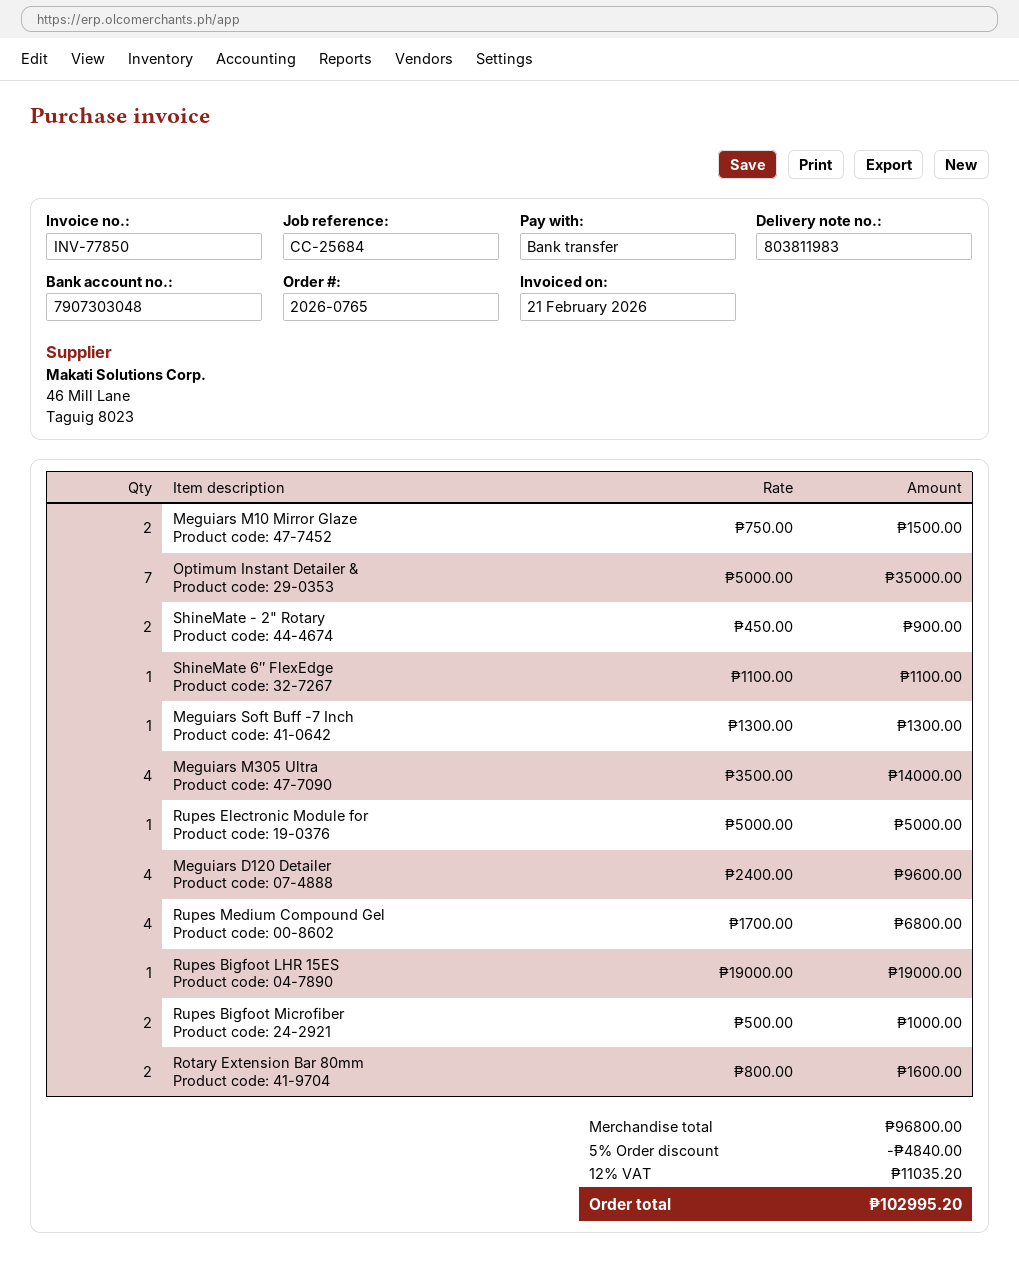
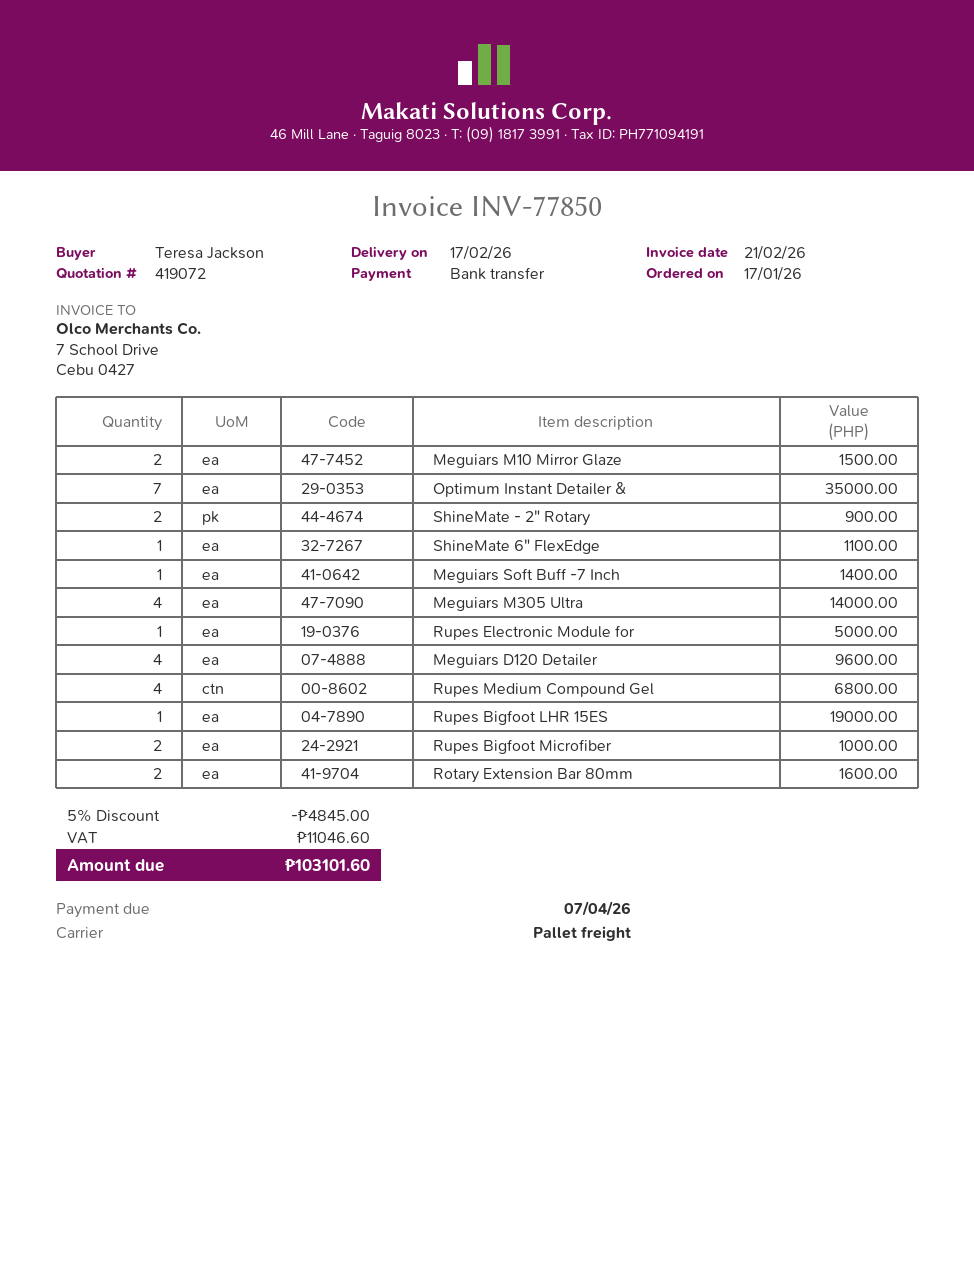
Meguiars Soft Buff -7 Inch: 1 for 1300.00 -> 1 for 1400.00
discount: 5% = 4840.00 -> 5% = 4845.00
tax: 11035.20 -> 11046.60
total: 102995.20 -> 103101.60

